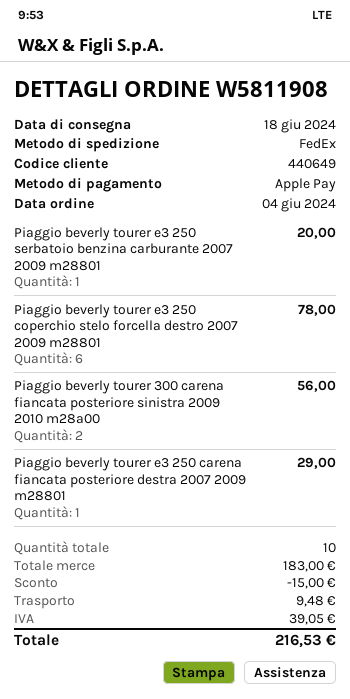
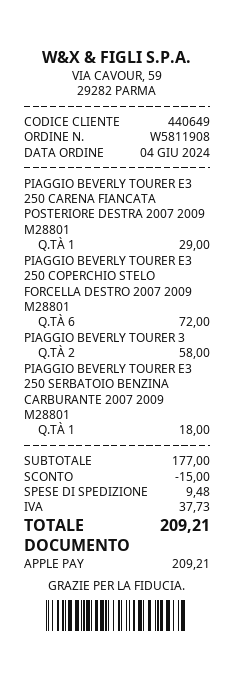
Piaggio beverly tourer e3 250 serbatoio benzina carburante 2007 2009 m28801: 1 for 20.00 -> 1 for 18.00
Piaggio beverly tourer e3 250 coperchio stelo forcella destro 2007 2009 m28801: 6 for 78.00 -> 6 for 72.00
Piaggio beverly tourer 300 carena fiancata posteriore sinistra 2009 2010 m28a00: 2 for 56.00 -> 2 for 58.00
subtotal: 183.00 -> 177.00
tax: 39.05 -> 37.73
total: 216.53 -> 209.21

